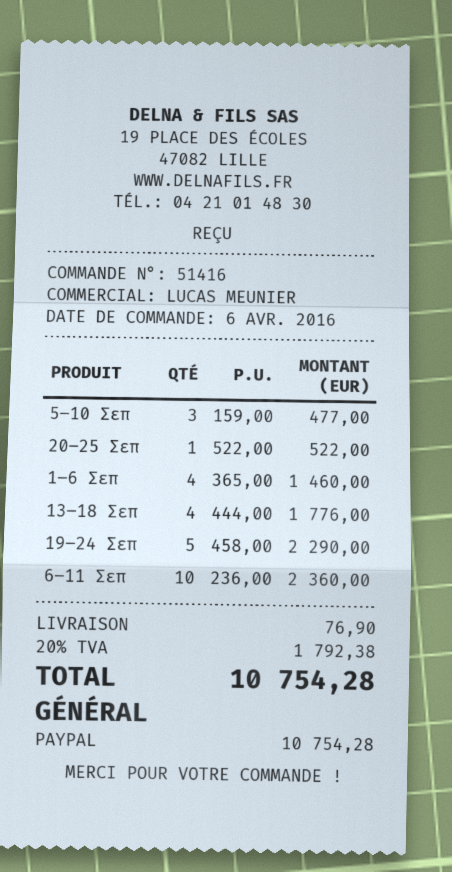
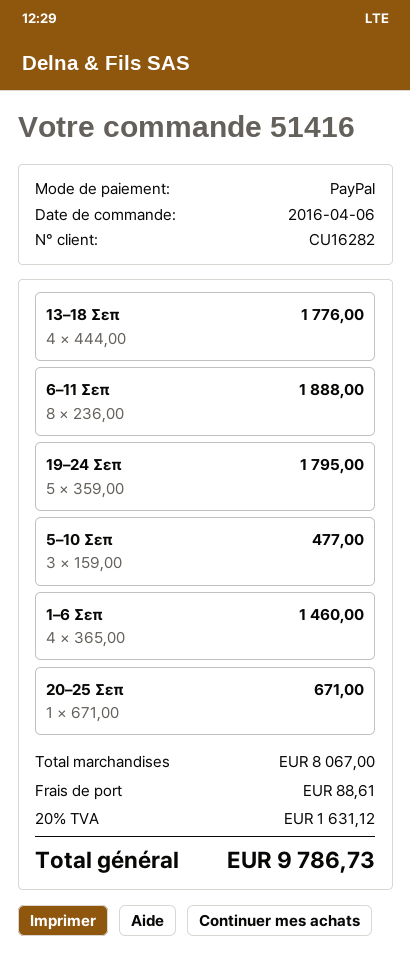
20–25 Σεπ: 1 x 522.00 = 522.00 -> 1 x 671.00 = 671.00
19–24 Σεπ: 5 x 458.00 = 2290.00 -> 5 x 359.00 = 1795.00
6–11 Σεπ: 10 x 236.00 = 2360.00 -> 8 x 236.00 = 1888.00
shipping: 76.90 -> 88.61
tax: 20% = 1792.38 -> 20% = 1631.12
total: 10754.28 -> 9786.73

